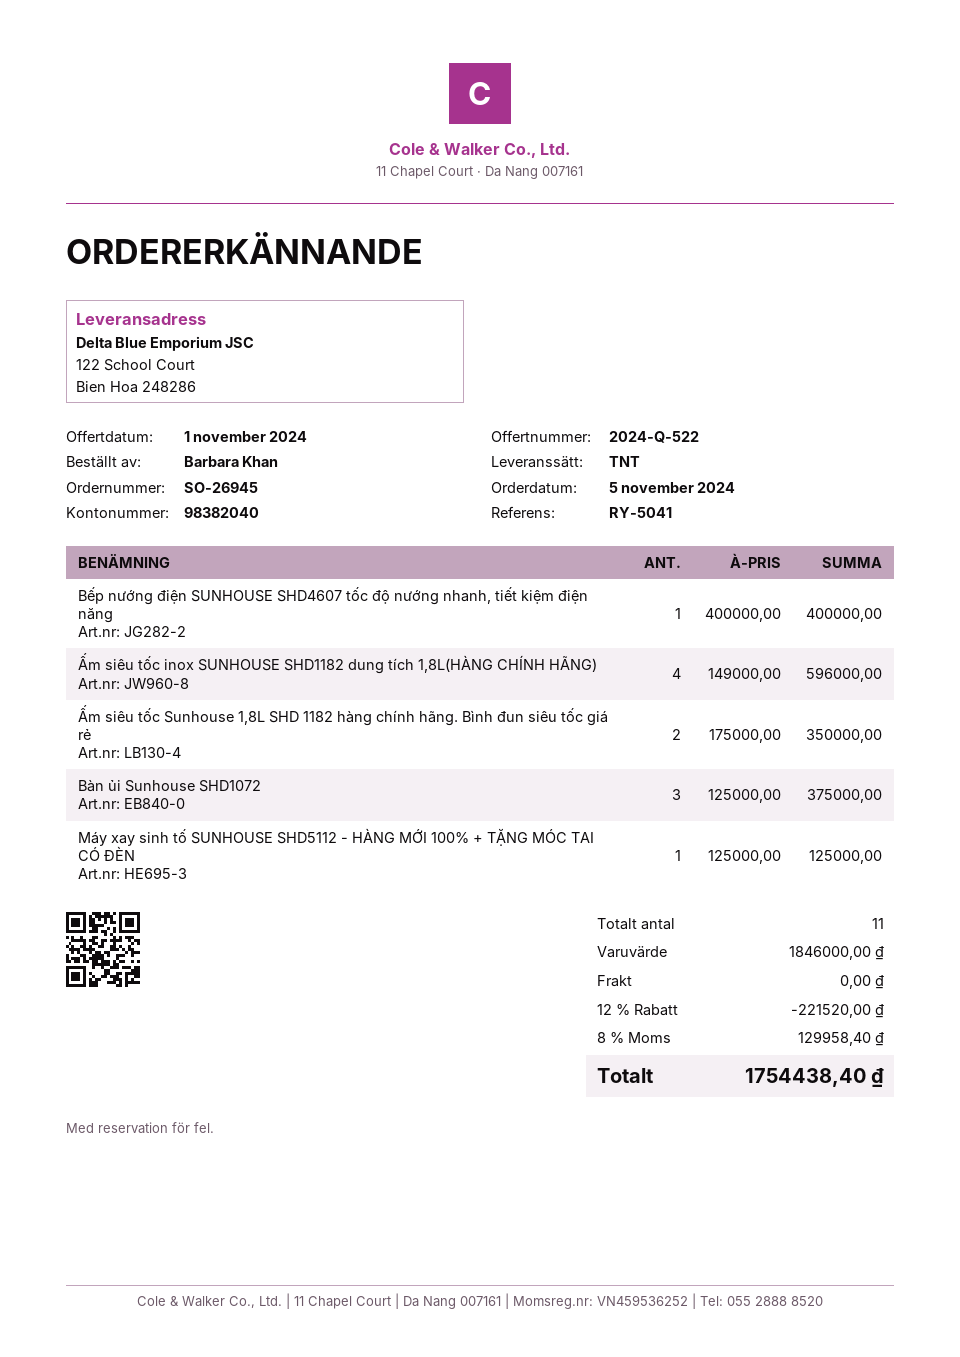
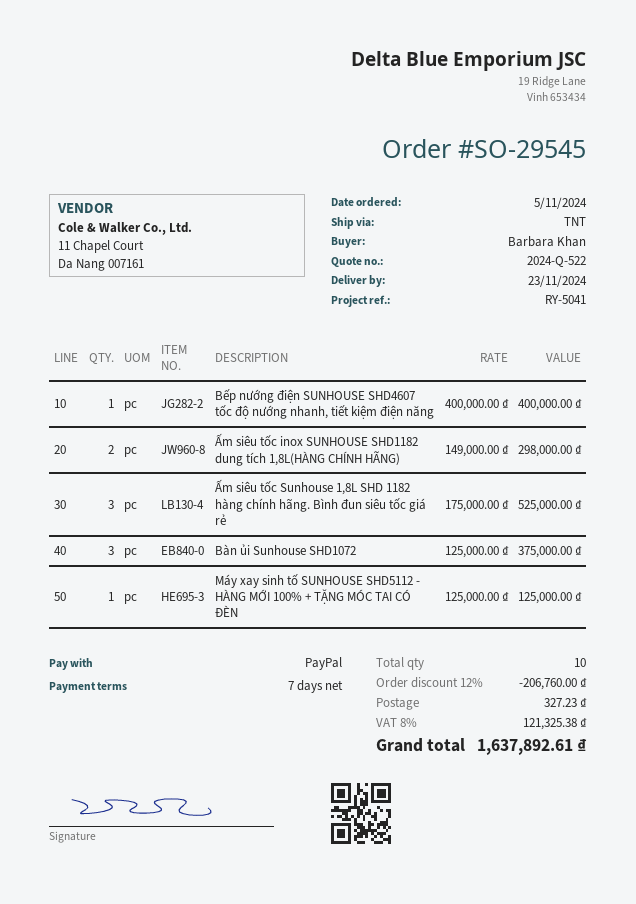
order number: SO-26945 -> SO-29545
Ấm siêu tốc inox SUNHOUSE SHD1182 dung tích 1,8L(HÀNG CHÍNH HÃNG): 4 x 149000.00 = 596000.00 -> 2 x 149000.00 = 298000.00
Ấm siêu tốc Sunhouse 1,8L SHD 1182 hàng chính hãng. Bình đun siêu tốc giá rẻ: 2 x 175000.00 = 350000.00 -> 3 x 175000.00 = 525000.00
total quantity: 11 -> 10
discount: 12% = 221520.00 -> 12% = 206760.00
shipping: 0.00 -> 327.23
tax: 8% = 129958.40 -> 8% = 121325.38
total: 1754438.40 -> 1637892.61

